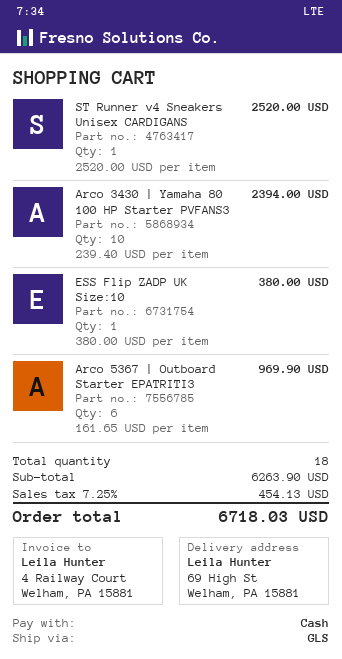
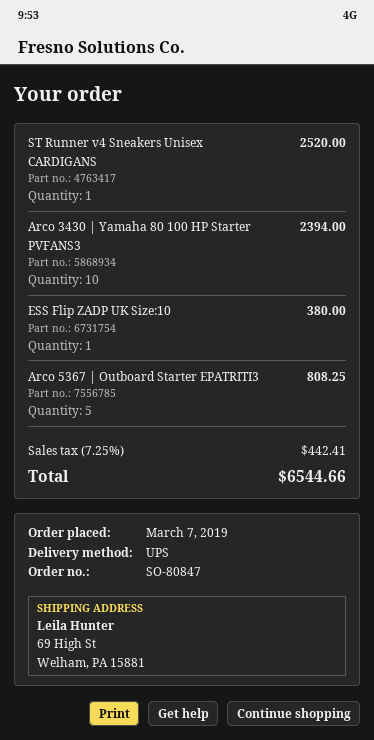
shipping method: GLS -> UPS
Arco 5367 | Outboard Starter EPATRITI3: 6 for 969.90 -> 5 for 808.25
tax: 7.25% = 454.13 -> 7.25% = 442.41
total: 6718.03 -> 6544.66

